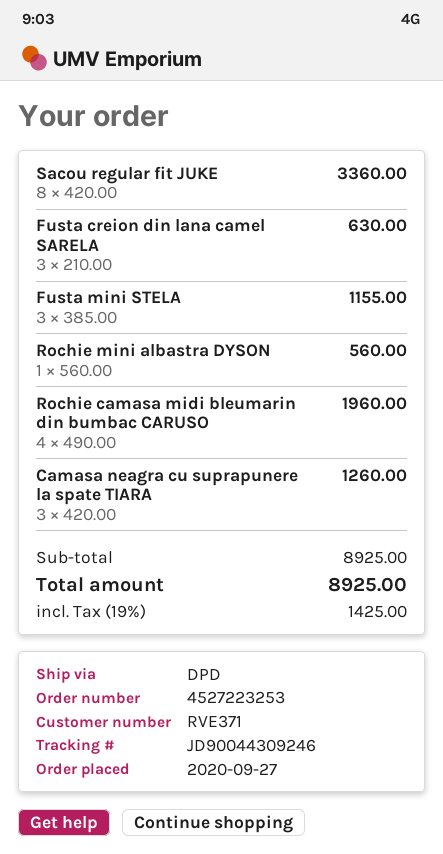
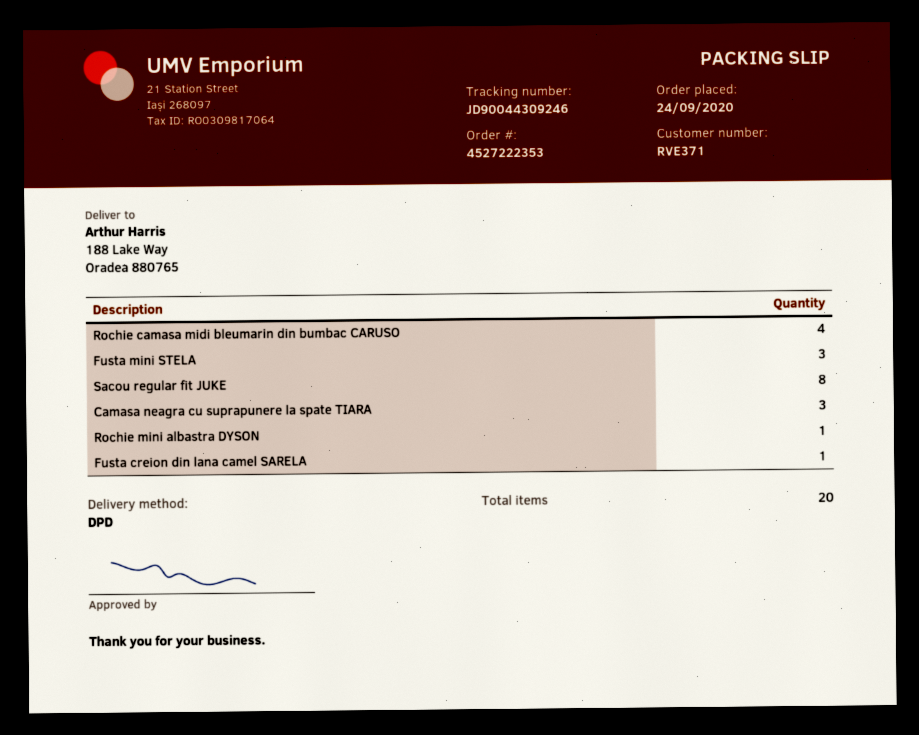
order number: 4527223253 -> 4527222353
order date: 2020-09-27 -> 2020-09-24
Fusta creion din lana camel SARELA: 3 -> 1

